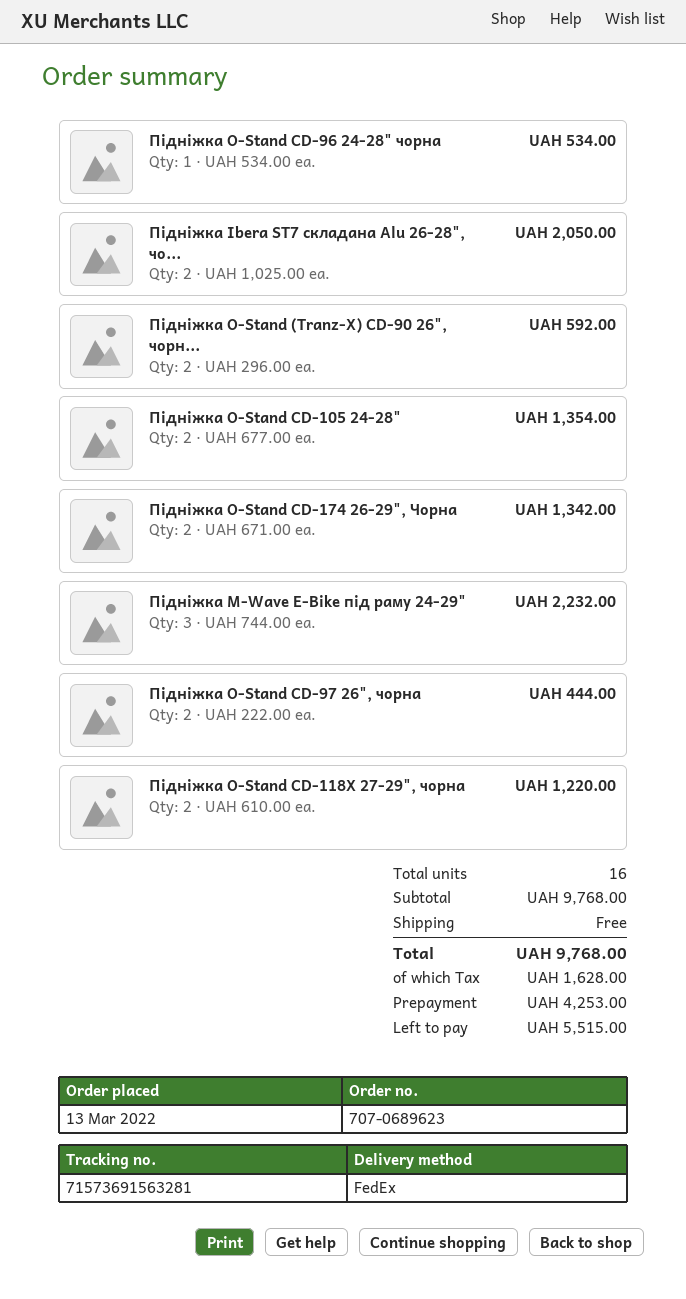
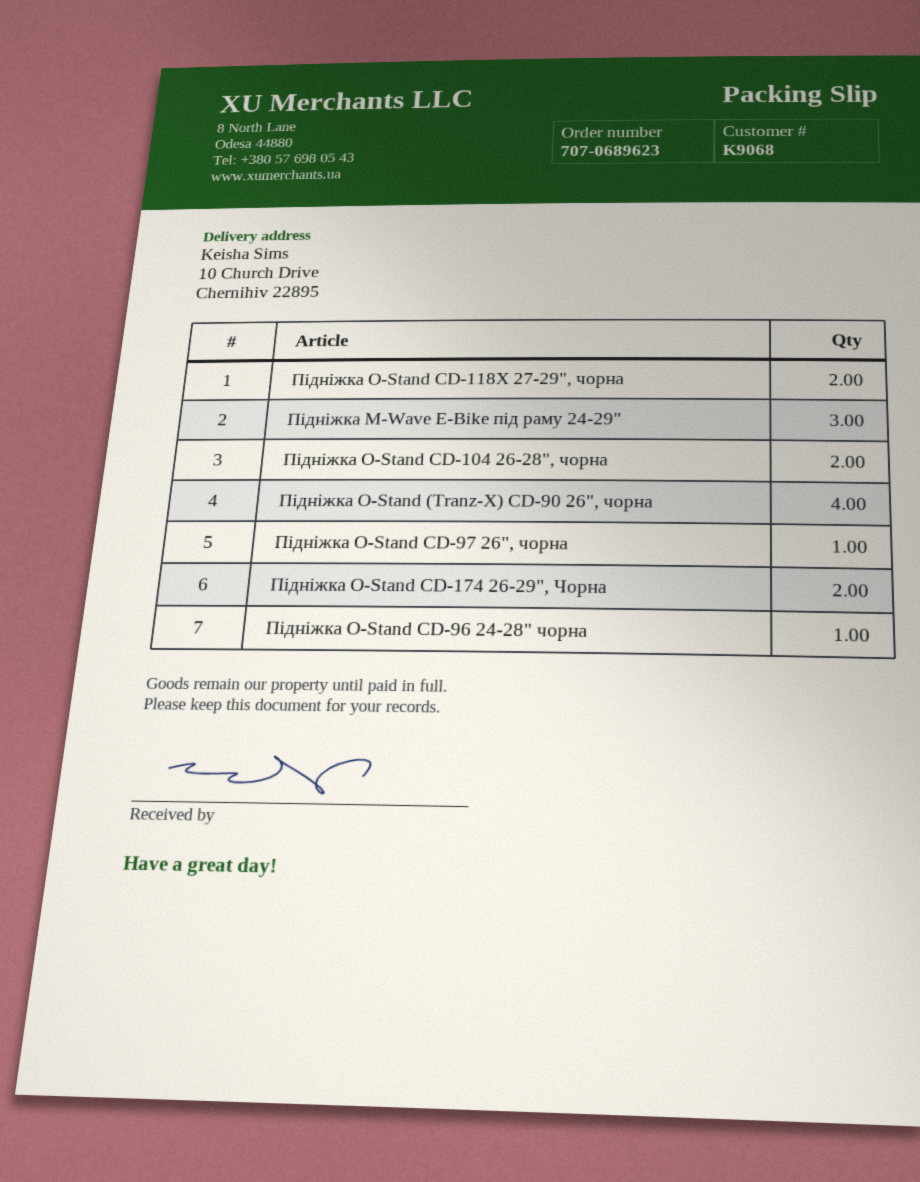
Підніжка Ibera ST7 складана Alu 26-28", чо...: 2 -> none
Підніжка O-Stand (Tranz-X) CD-90 26", чорн...: 2 -> 4
Підніжка O-Stand CD-105 24-28": 2 -> none
Підніжка O-Stand CD-97 26", чорна: 2 -> 1
Підніжка O-Stand CD-104 26-28", чорна: none -> 2

